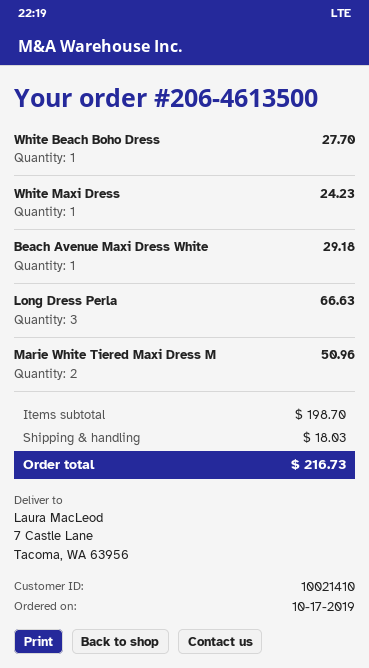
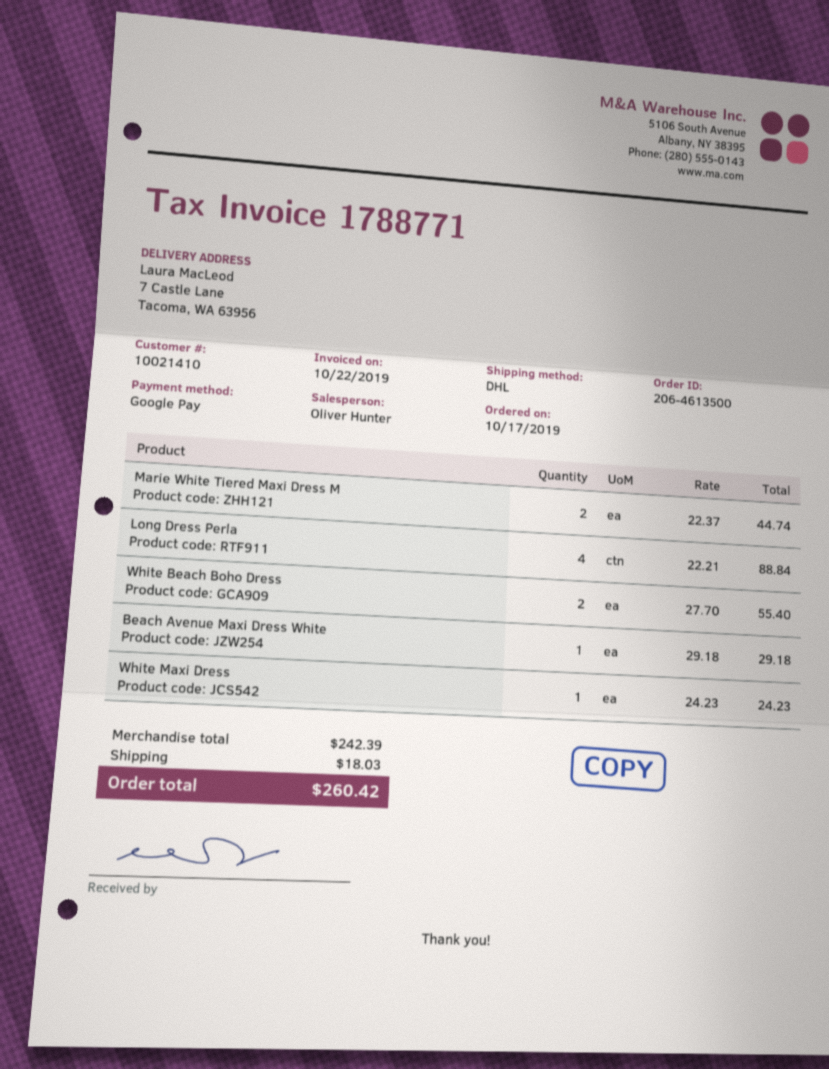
White Beach Boho Dress: 1 for 27.70 -> 2 for 55.40
Long Dress Perla: 3 for 66.63 -> 4 for 88.84
Marie White Tiered Maxi Dress M: 2 for 50.96 -> 2 for 44.74
subtotal: 198.70 -> 242.39
total: 216.73 -> 260.42

